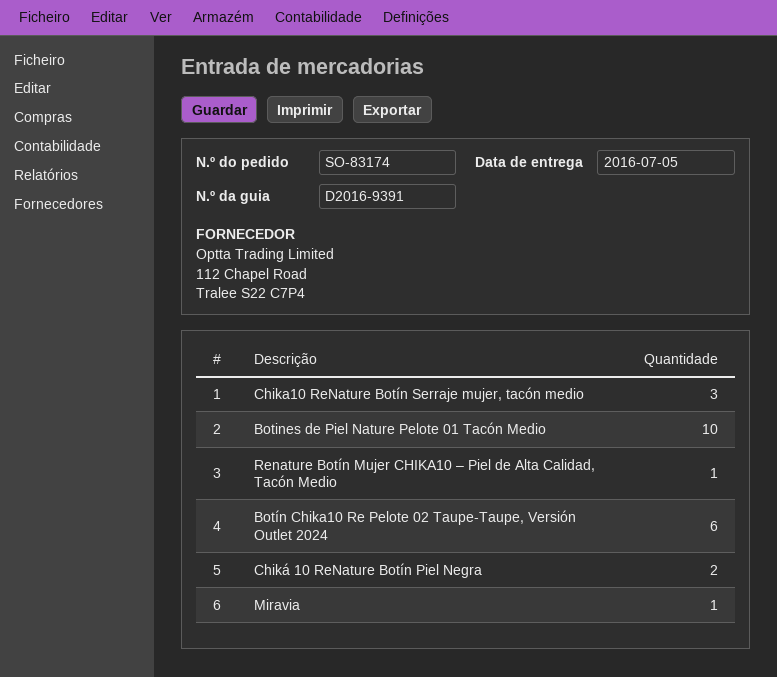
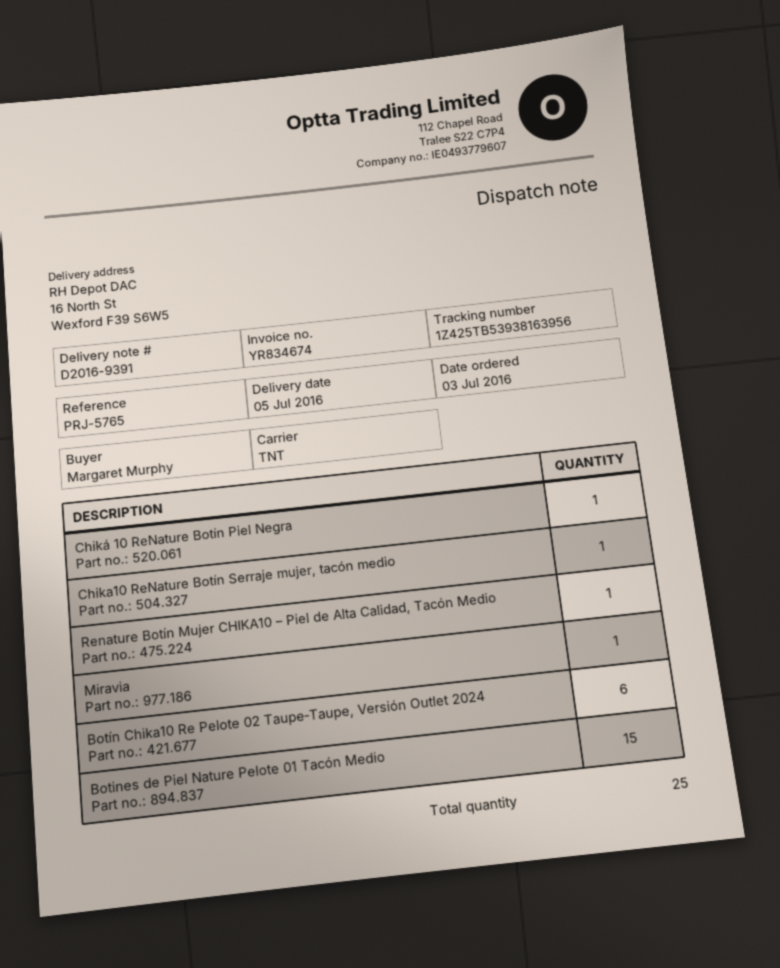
Chika10 ReNature Botín Serraje mujer, tacón medio: 3 -> 1
Botines de Piel Nature Pelote 01 Tacón Medio: 10 -> 15
Chiká 10 ReNature Botín Piel Negra: 2 -> 1

